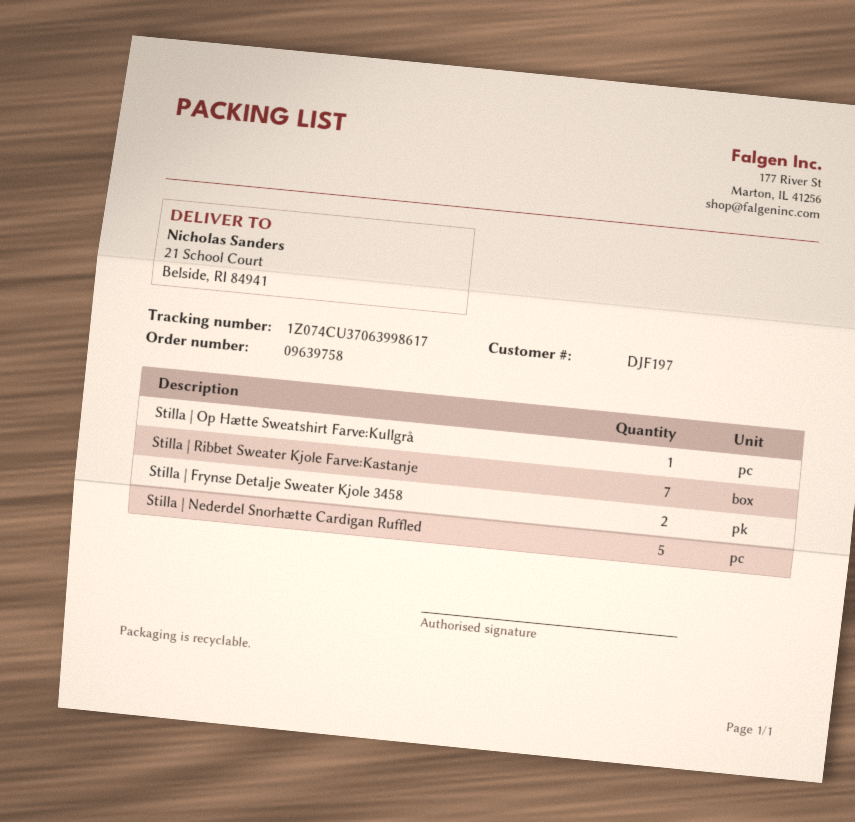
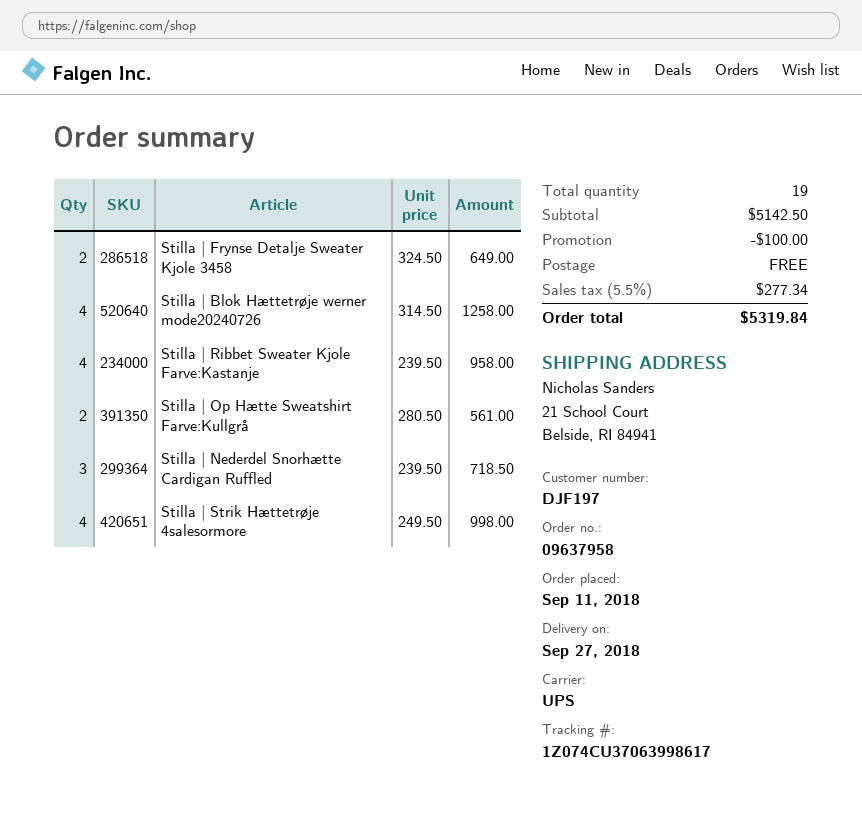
order number: 09639758 -> 09637958
Stilla | Op Hætte Sweatshirt Farve:Kullgrå: 1 -> 2
Stilla | Ribbet Sweater Kjole Farve:Kastanje: 7 -> 4
Stilla | Nederdel Snorhætte Cardigan Ruffled: 5 -> 3
Stilla | Blok Hættetrøje werner mode20240726: none -> 4
Stilla | Strik Hættetrøje 4salesormore: none -> 4

